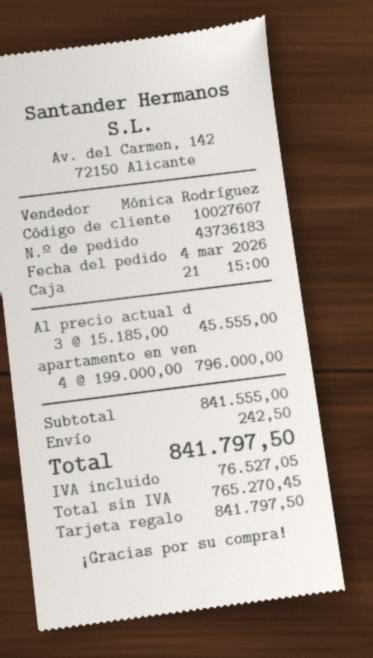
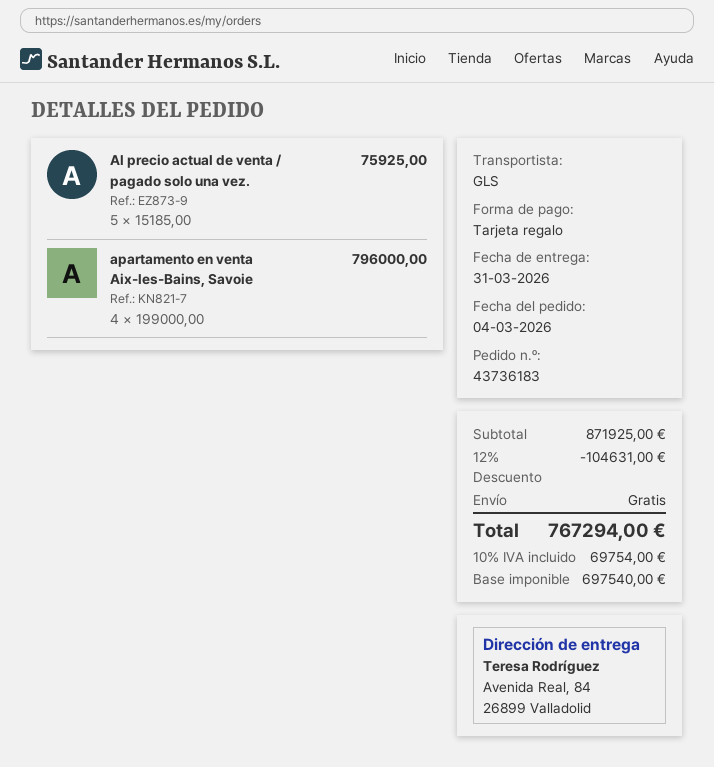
Al precio actual d: 3 x 15185.00 = 45555.00 -> 5 x 15185.00 = 75925.00
subtotal: 841555.00 -> 871925.00
discount: none -> 12% = 104631.00
shipping: 242.50 -> 0.00
net: 765270.45 -> 697540.00
tax: 76527.05 -> 69754.00
total: 841797.50 -> 767294.00

